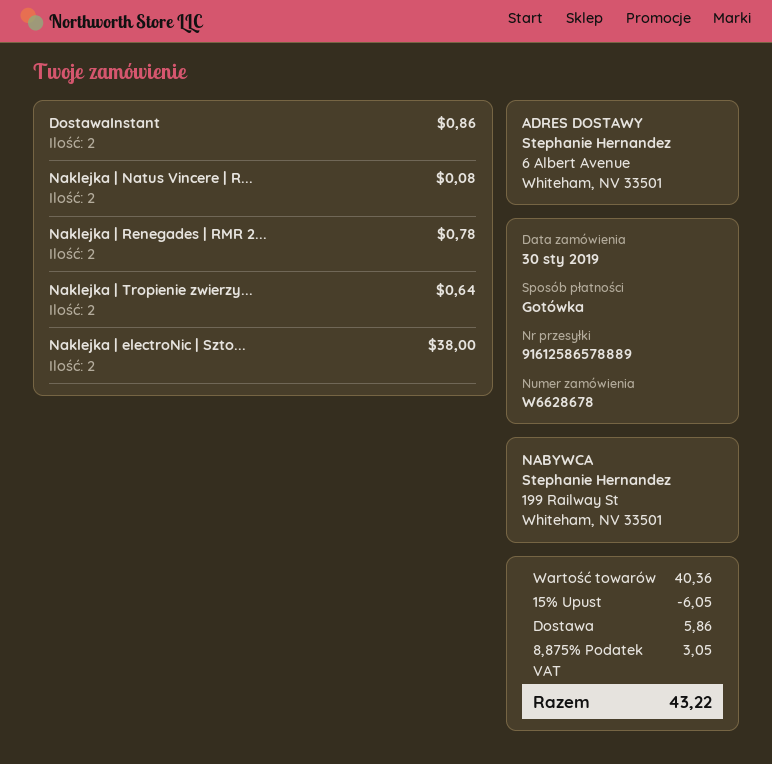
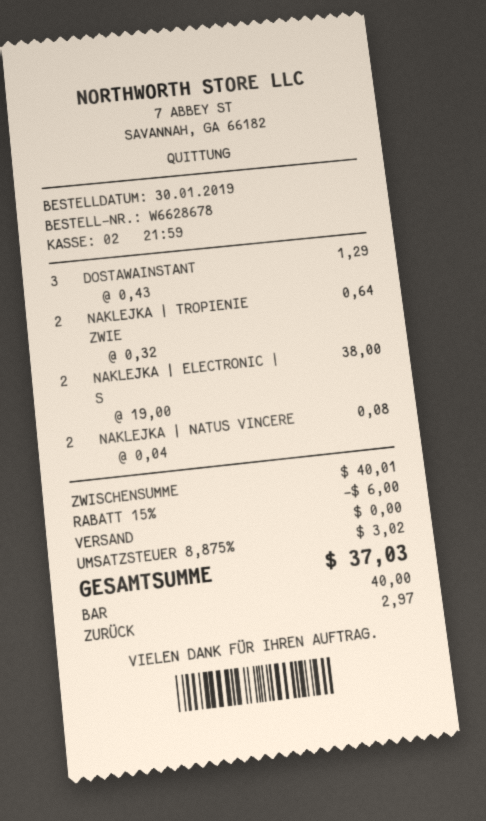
DostawaInstant: 2 for 0.86 -> 3 for 1.29
Naklejka | Renegades | RMR 2...: 2 for 0.78 -> none
subtotal: 40.36 -> 40.01
discount: 15% = 6.05 -> 15% = 6.00
shipping: 5.86 -> 0.00
tax: 8.875% = 3.05 -> 8.875% = 3.02
total: 43.22 -> 37.03

